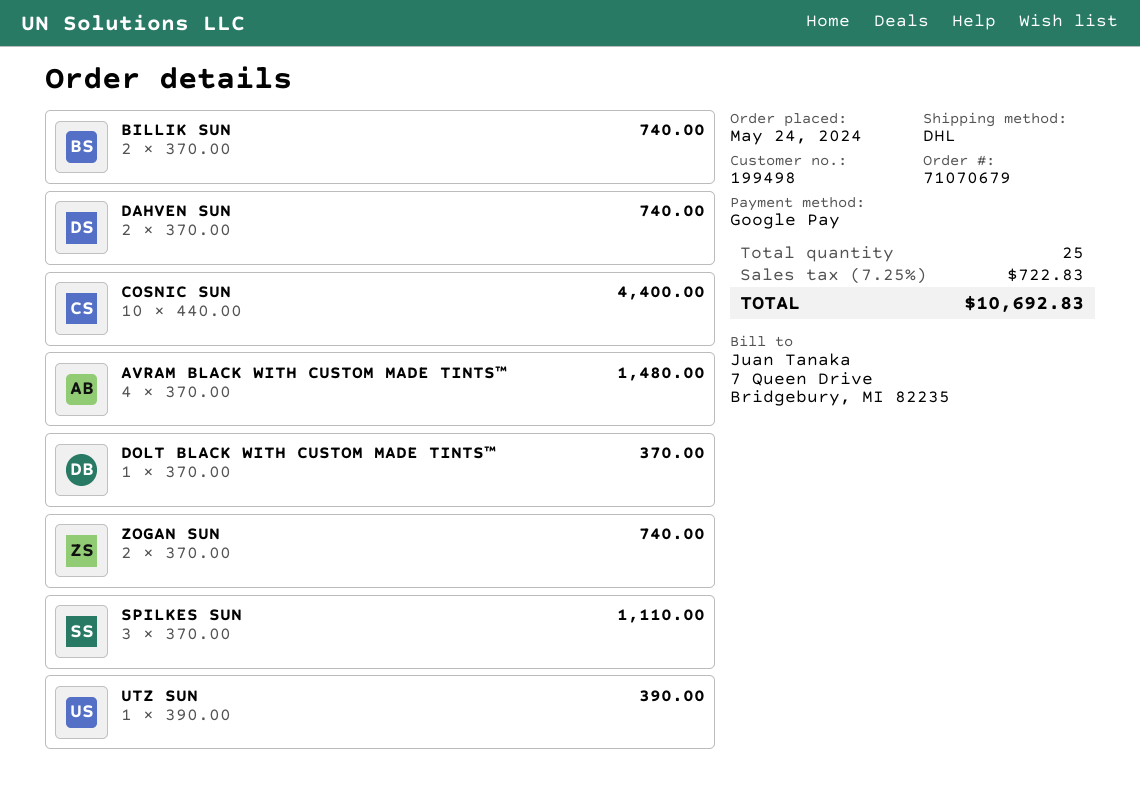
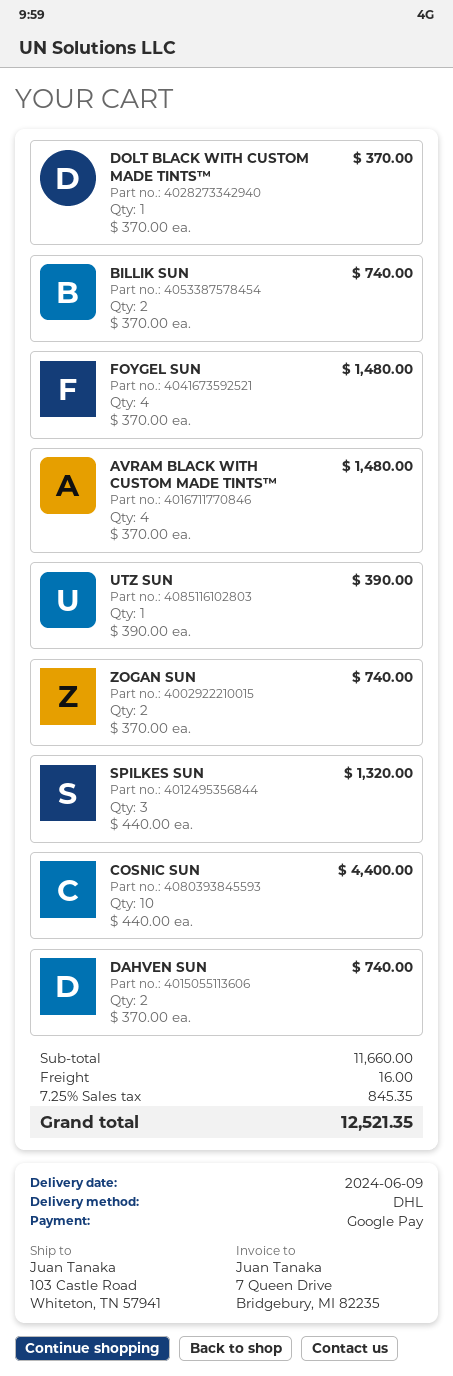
SPILKES SUN: 3 x 370.00 = 1110.00 -> 3 x 440.00 = 1320.00
FOYGEL SUN: none -> 4 x 370.00 = 1480.00
shipping: none -> 16.00
tax: 7.25% = 722.83 -> 7.25% = 845.35
total: 10692.83 -> 12521.35

